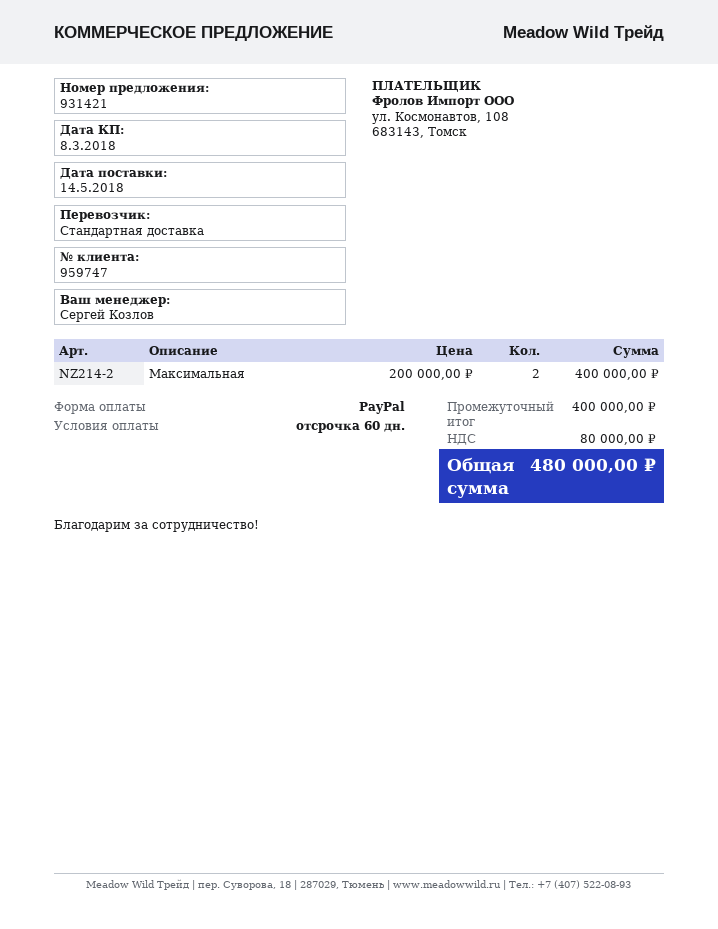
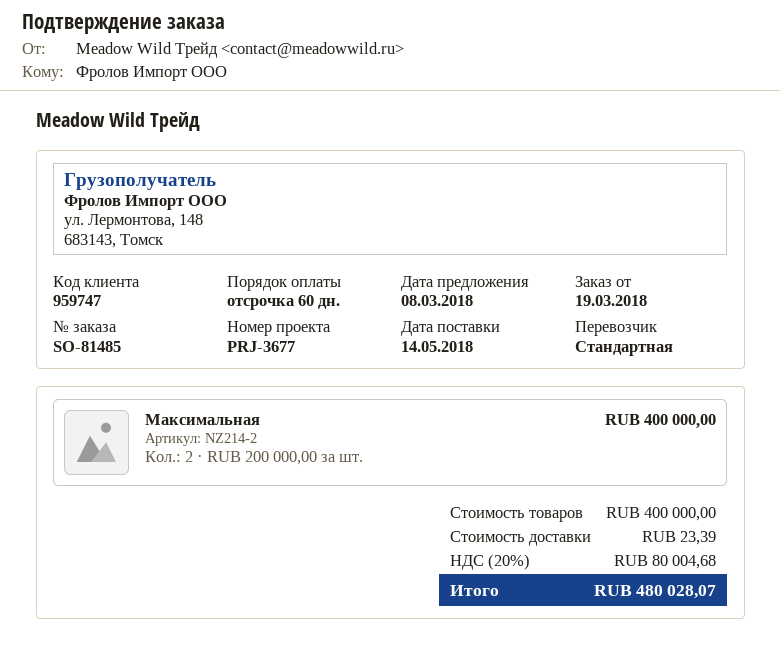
shipping: none -> 23.39
tax: 80000.00 -> 80004.68
total: 480000.00 -> 480028.07

